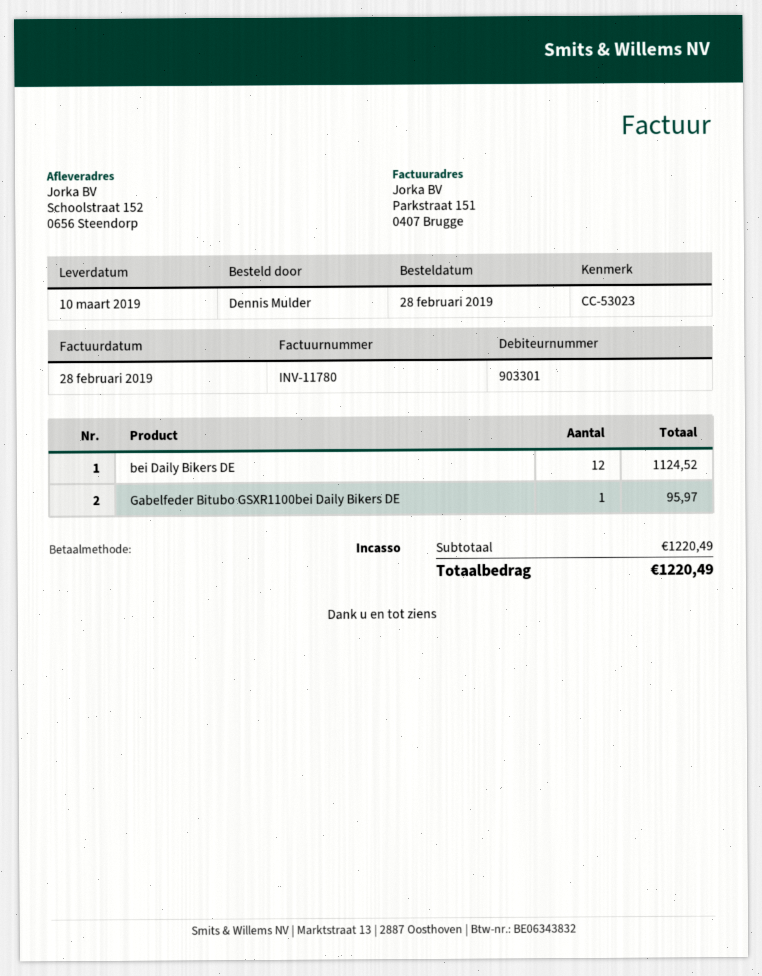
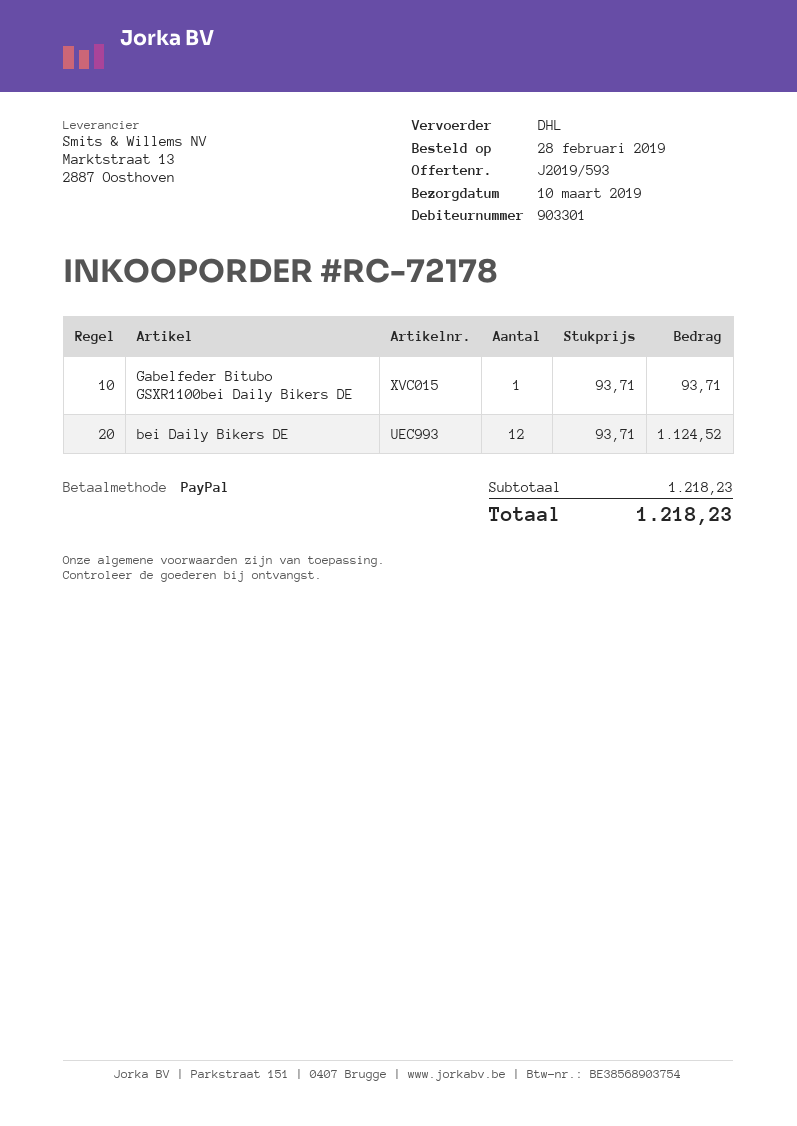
payment method: direct debit -> PayPal
Gabelfeder Bitubo GSXR1100bei Daily Bikers DE: 1 for 95.97 -> 1 for 93.71
subtotal: 1220.49 -> 1218.23
total: 1220.49 -> 1218.23

